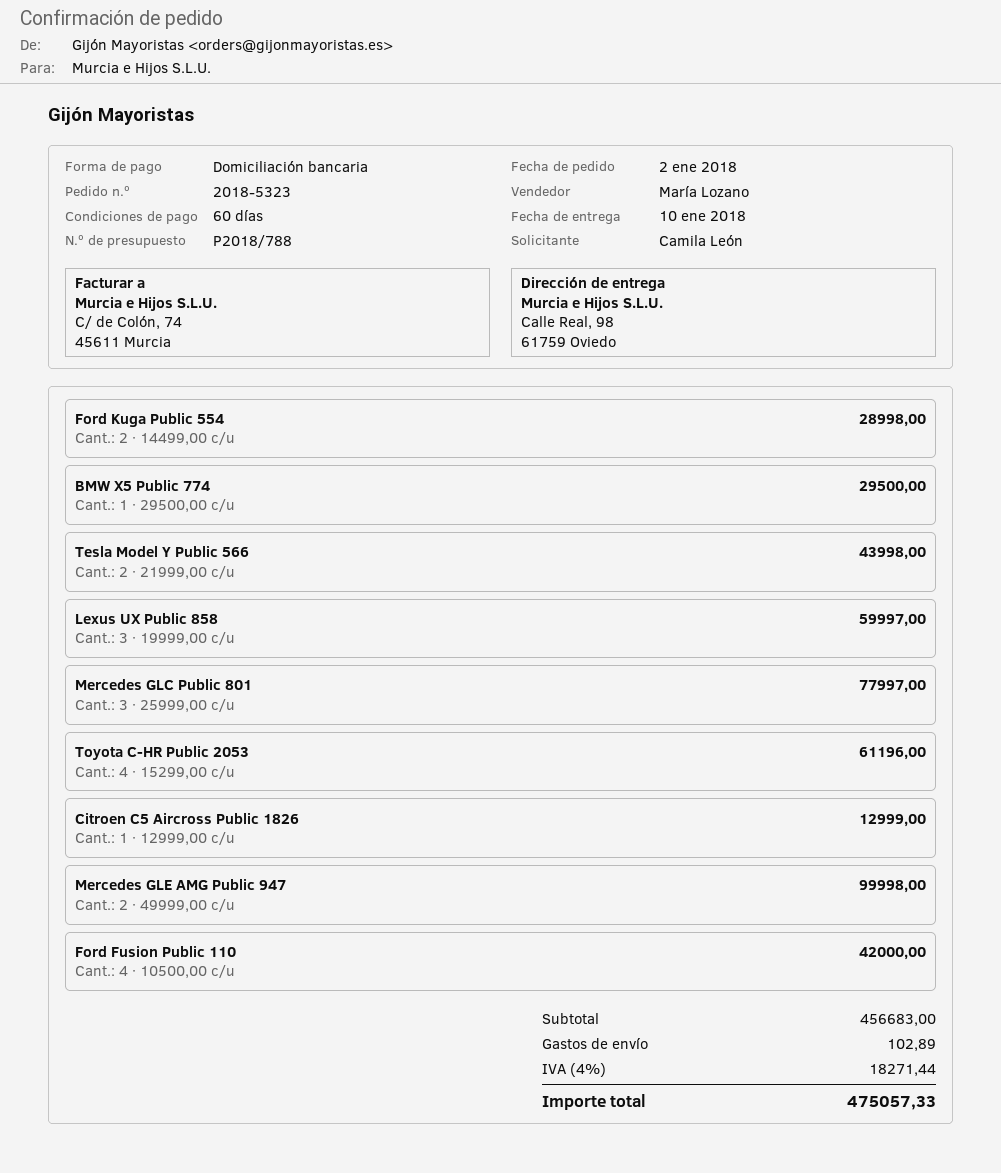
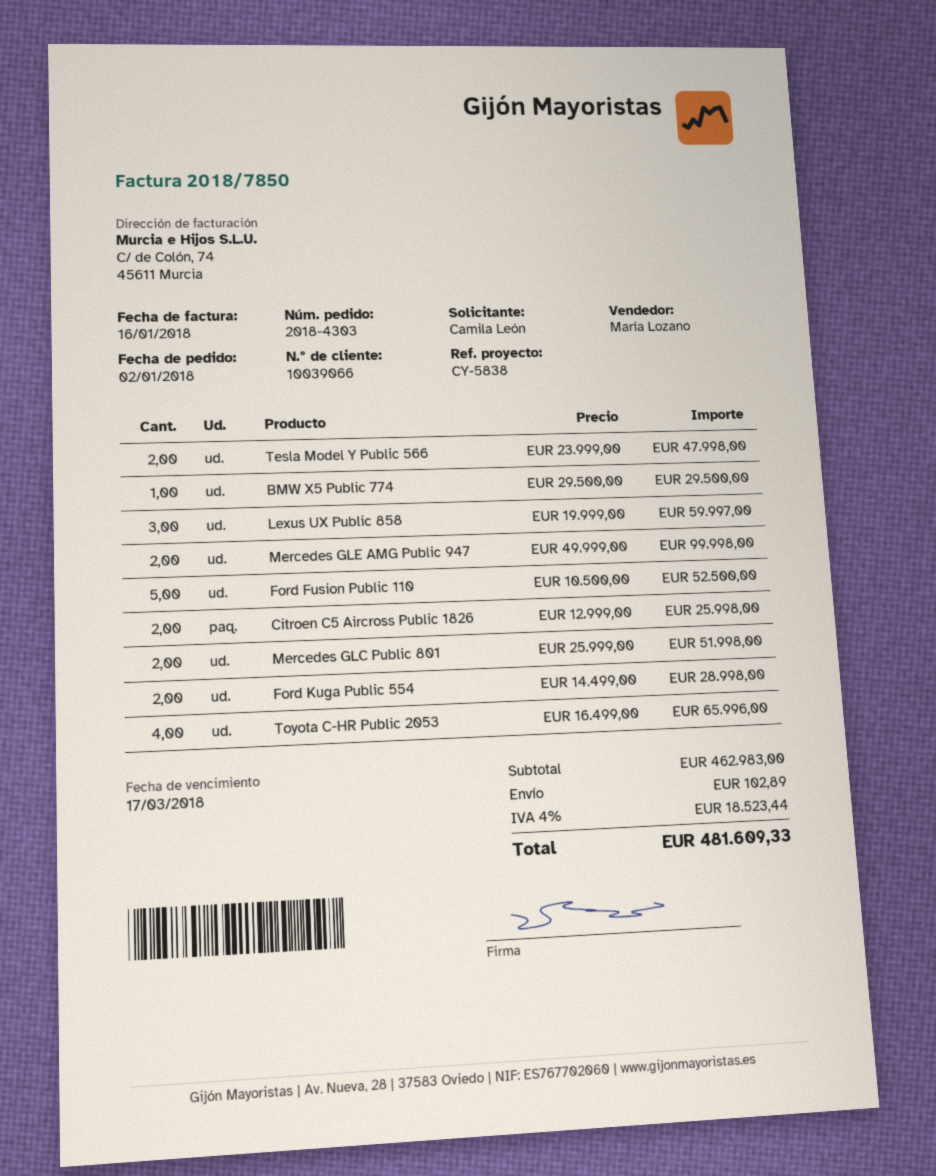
order number: 2018-5323 -> 2018-4303
Tesla Model Y Public 566: 2 x 21999.00 = 43998.00 -> 2 x 23999.00 = 47998.00
Mercedes GLC Public 801: 3 x 25999.00 = 77997.00 -> 2 x 25999.00 = 51998.00
Toyota C-HR Public 2053: 4 x 15299.00 = 61196.00 -> 4 x 16499.00 = 65996.00
Citroen C5 Aircross Public 1826: 1 x 12999.00 = 12999.00 -> 2 x 12999.00 = 25998.00
Ford Fusion Public 110: 4 x 10500.00 = 42000.00 -> 5 x 10500.00 = 52500.00
subtotal: 456683.00 -> 462983.00
tax: 4% = 18271.44 -> 4% = 18523.44
total: 475057.33 -> 481609.33

